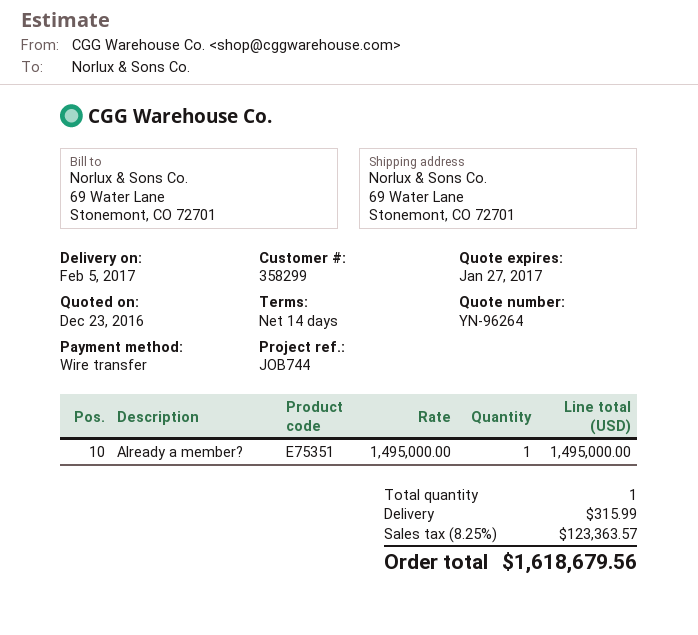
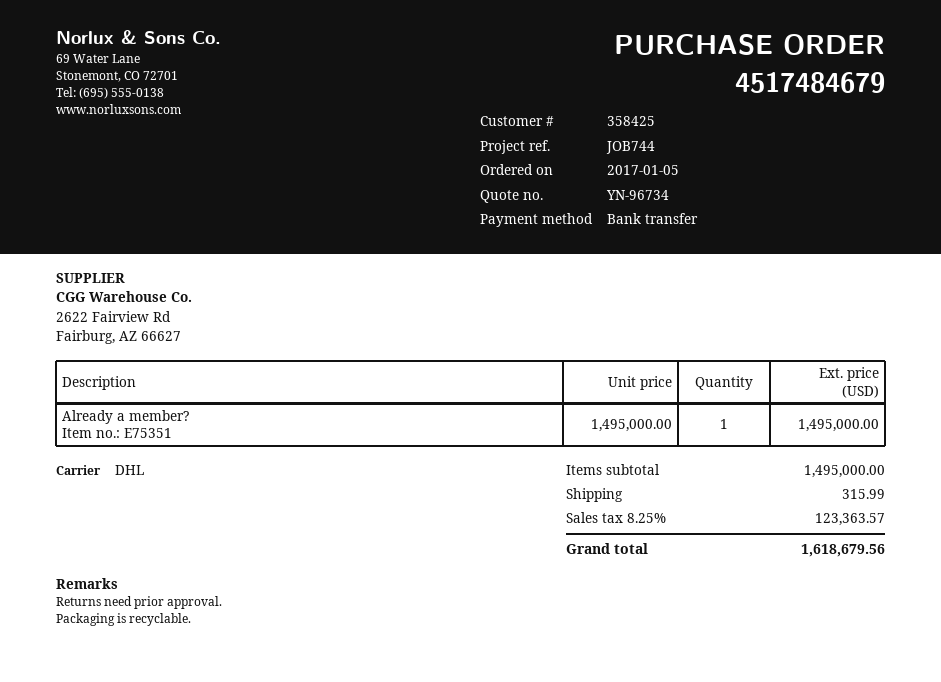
quote number: YN-96264 -> YN-96734
customer number: 358299 -> 358425

